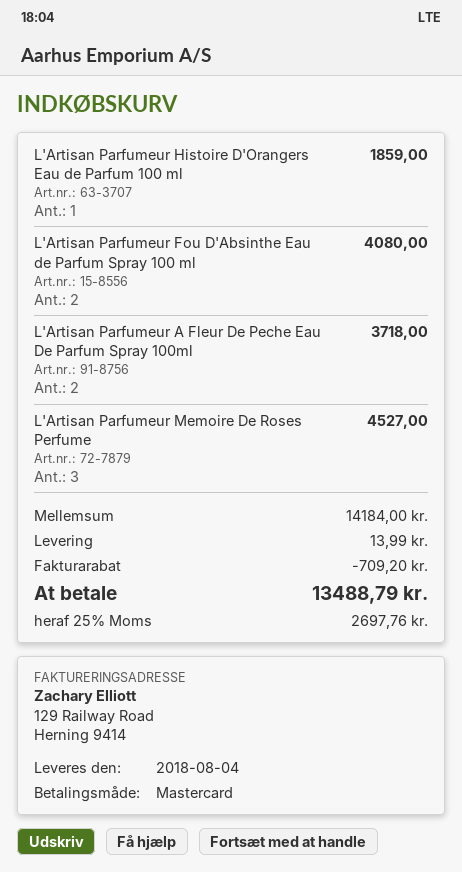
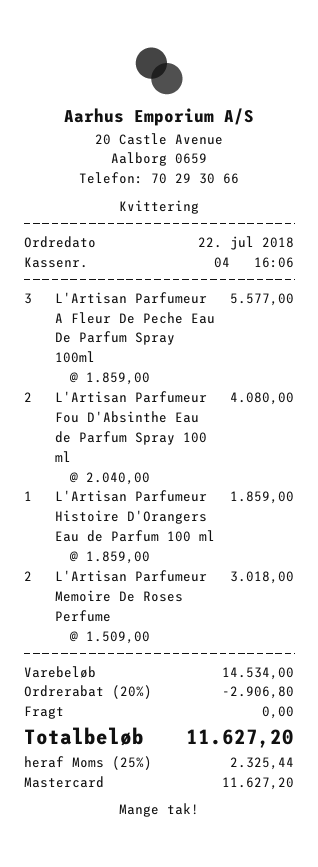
L'Artisan Parfumeur A Fleur De Peche Eau De Parfum Spray 100ml: 2 for 3718.00 -> 3 for 5577.00
L'Artisan Parfumeur Memoire De Roses Perfume: 3 for 4527.00 -> 2 for 3018.00
subtotal: 14184.00 -> 14534.00
discount: 709.20 -> 2906.80
shipping: 13.99 -> 0.00
tax: 25% = 2697.76 -> 25% = 2325.44
total: 13488.79 -> 11627.20

